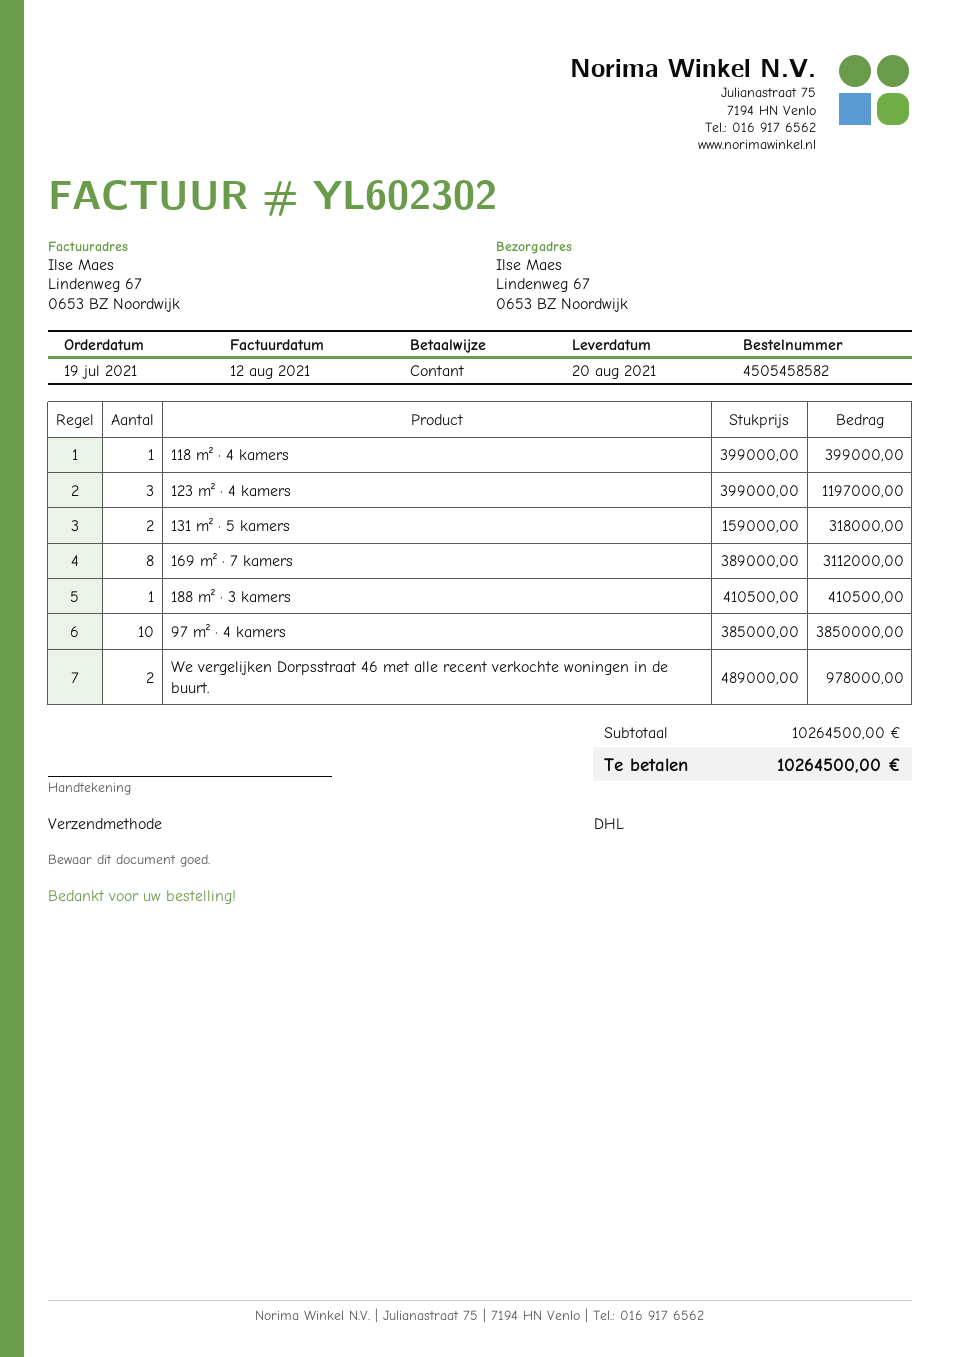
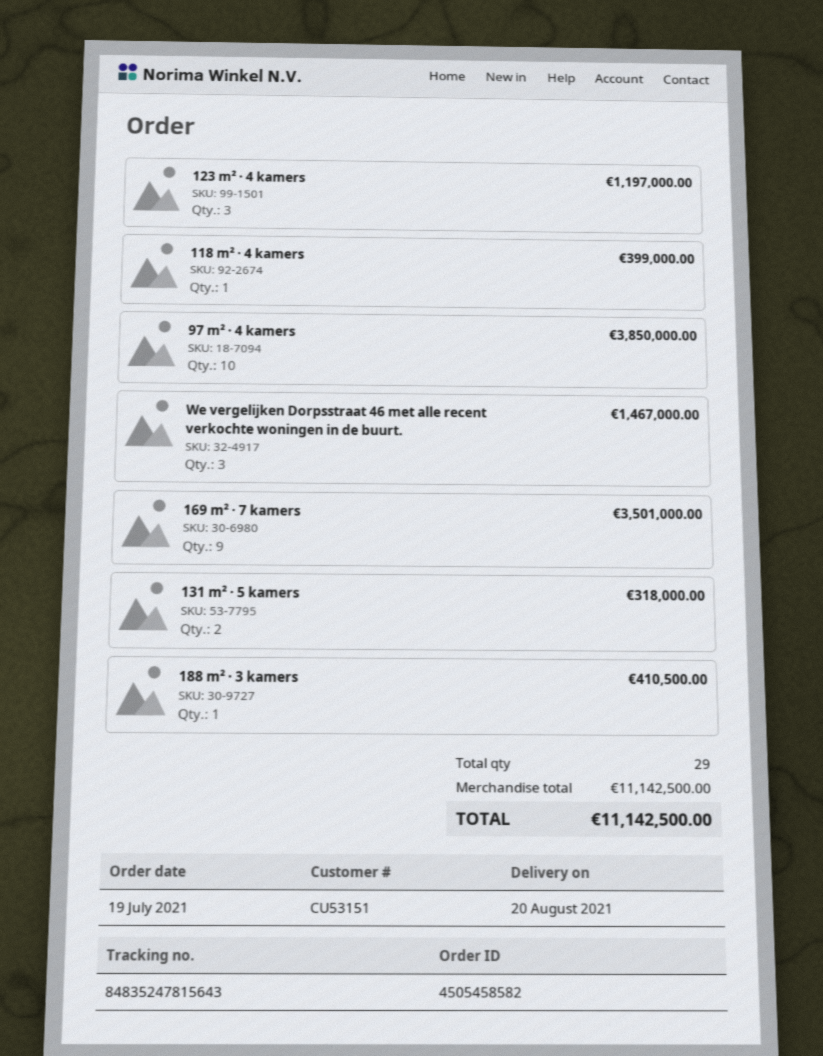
169 m² · 7 kamers: 8 for 3112000.00 -> 9 for 3501000.00
We vergelijken Dorpsstraat 46 met alle recent verkochte woningen in de buurt.: 2 for 978000.00 -> 3 for 1467000.00
subtotal: 10264500.00 -> 11142500.00
total: 10264500.00 -> 11142500.00

